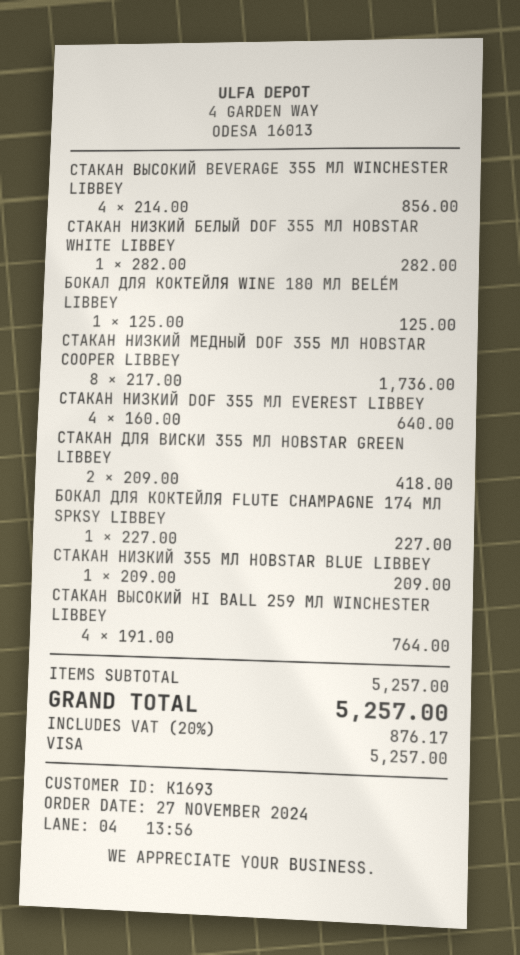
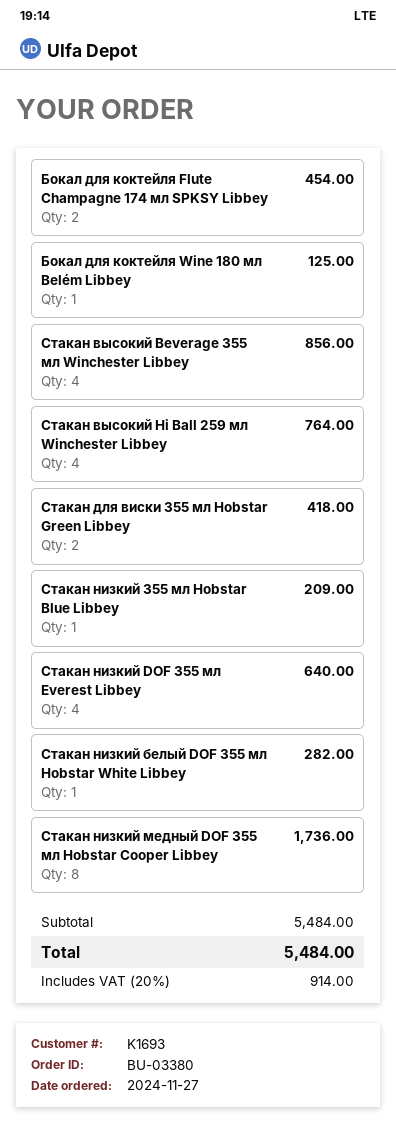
БОКАЛ ДЛЯ КОКТЕЙЛЯ FLUTE CHAMPAGNE 174 МЛ SPKSY LIBBEY: 1 for 227.00 -> 2 for 454.00
subtotal: 5257.00 -> 5484.00
tax: 20% = 876.17 -> 20% = 914.00
total: 5257.00 -> 5484.00

